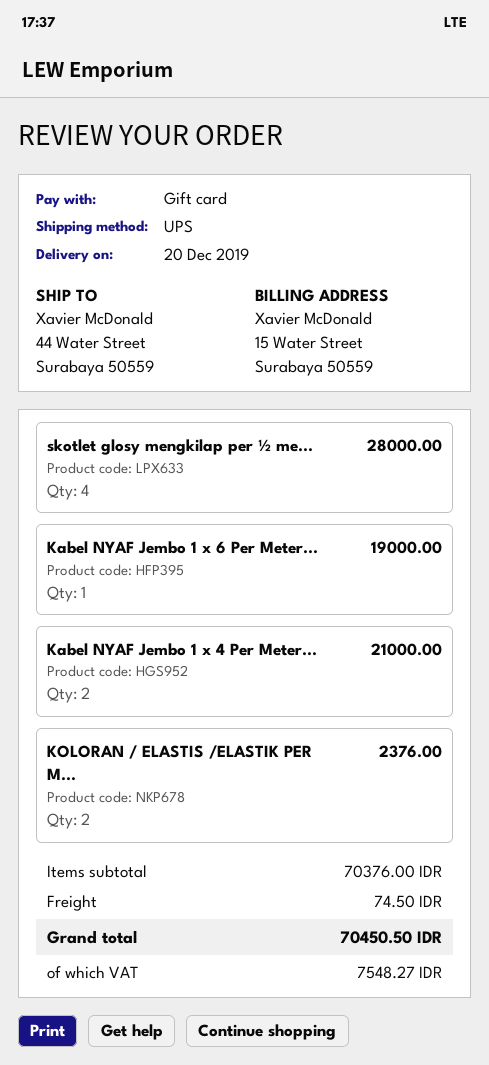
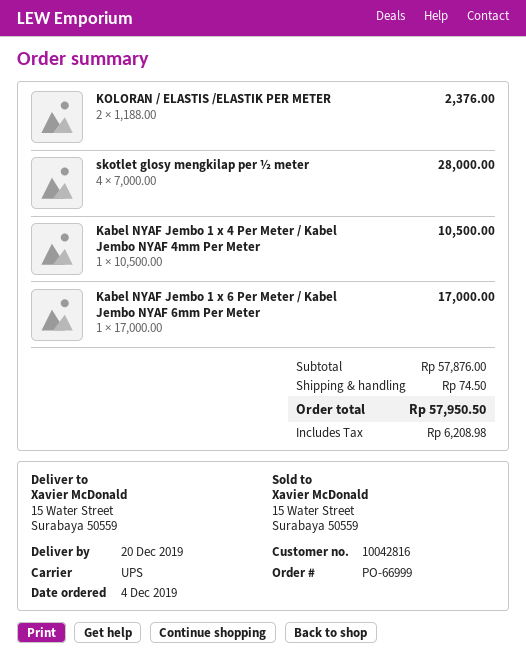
ship to: 44 Water Street, Surabaya 50559 -> 15 Water Street, Surabaya 50559
Kabel NYAF Jembo 1 x 6 Per Meter...: 1 for 19000.00 -> 1 for 17000.00
Kabel NYAF Jembo 1 x 4 Per Meter...: 2 for 21000.00 -> 1 for 10500.00
subtotal: 70376.00 -> 57876.00
tax: 7548.27 -> 6208.98
total: 70450.50 -> 57950.50

